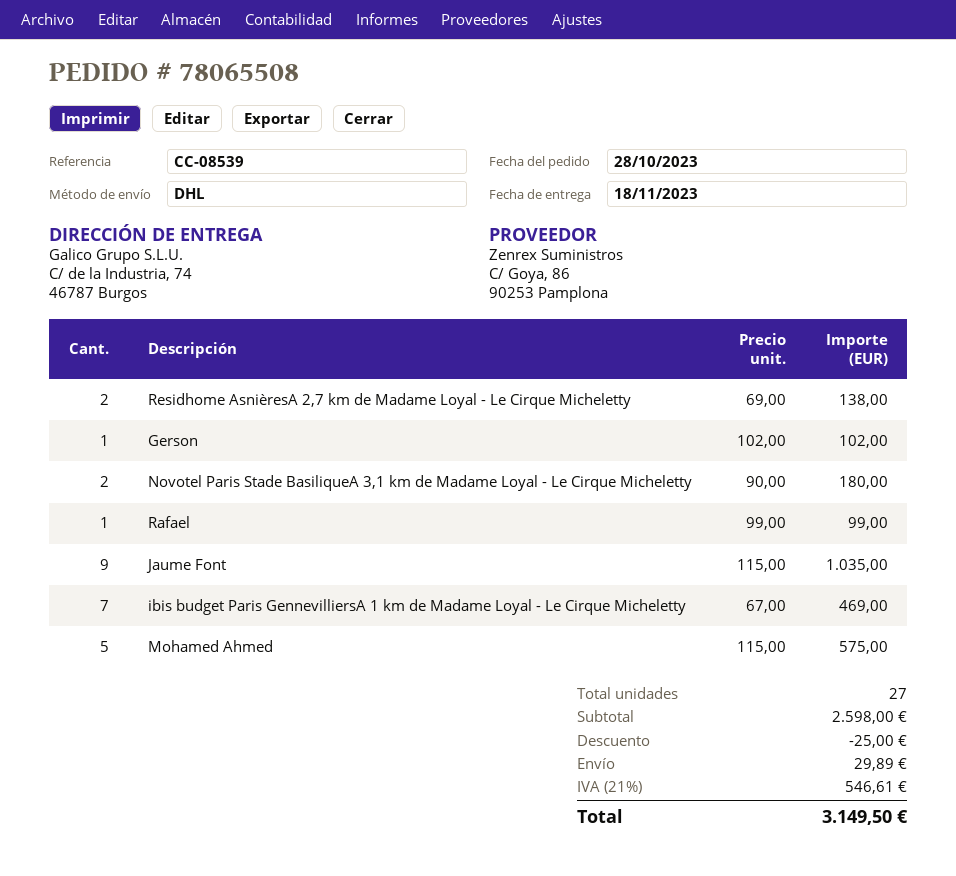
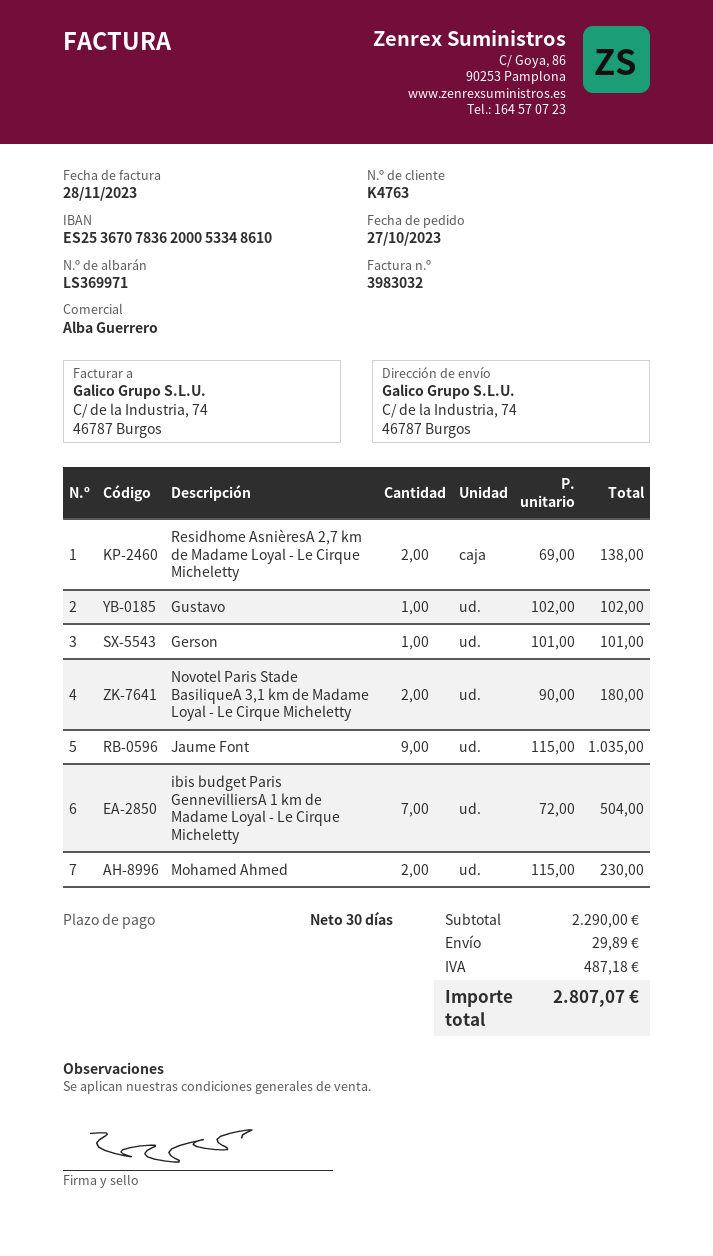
order date: 2023-10-28 -> 2023-10-27
Gerson: 1 x 102.00 = 102.00 -> 1 x 101.00 = 101.00
Rafael: 1 x 99.00 = 99.00 -> none
ibis budget Paris GennevilliersA 1 km de Madame Loyal - Le Cirque Micheletty: 7 x 67.00 = 469.00 -> 7 x 72.00 = 504.00
Mohamed Ahmed: 5 x 115.00 = 575.00 -> 2 x 115.00 = 230.00
Gustavo: none -> 1 x 102.00 = 102.00
subtotal: 2598.00 -> 2290.00
discount: 25.00 -> none
tax: 546.61 -> 487.18
total: 3149.50 -> 2807.07

